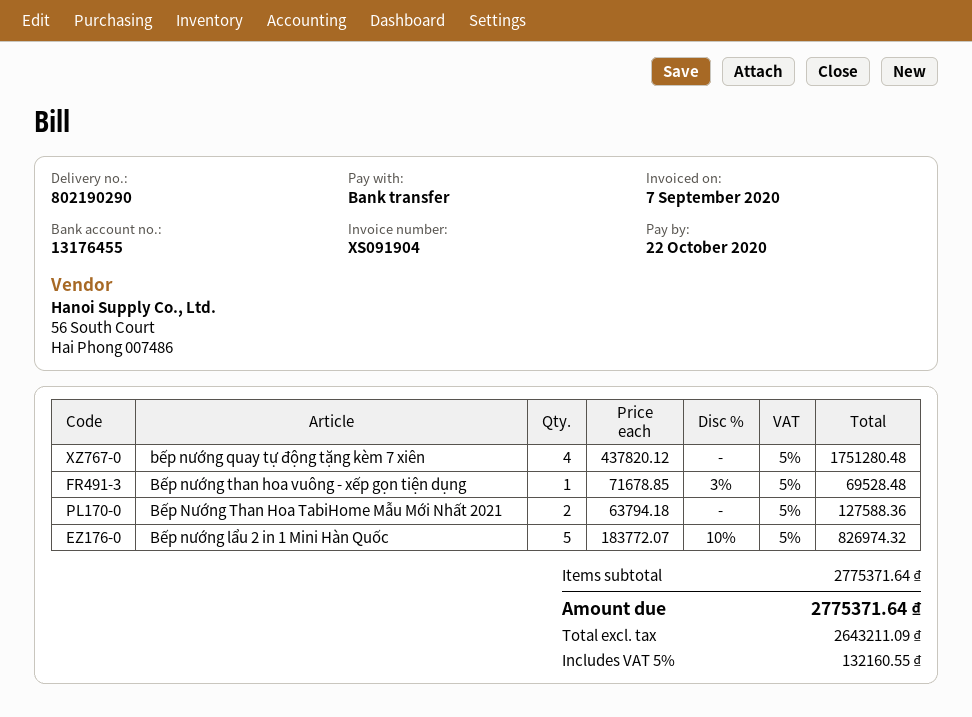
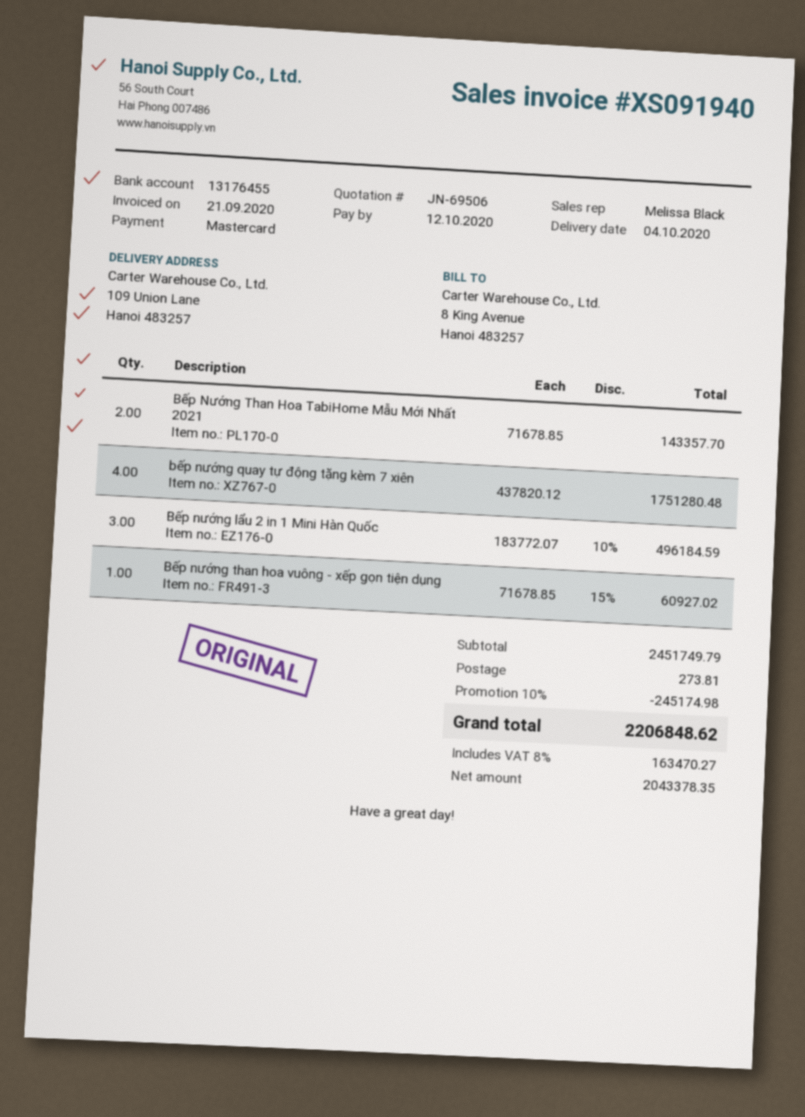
invoice number: XS091904 -> XS091940
invoice date: 2020-09-07 -> 2020-09-21
due date: 2020-10-22 -> 2020-10-12
payment method: bank transfer -> Mastercard
Bếp nướng than hoa vuông - xếp gọn tiện dụng: 1 x 71678.85 - 3% = 69528.48 -> 1 x 71678.85 - 15% = 60927.02
Bếp Nướng Than Hoa TabiHome Mẫu Mới Nhất 2021: 2 x 63794.18 = 127588.36 -> 2 x 71678.85 = 143357.70
Bếp nướng lẩu 2 in 1 Mini Hàn Quốc: 5 x 183772.07 - 10% = 826974.32 -> 3 x 183772.07 - 10% = 496184.59
subtotal: 2775371.64 -> 2451749.79
discount: none -> 10% = 245174.98
shipping: none -> 273.81
net: 2643211.09 -> 2043378.35
tax: 5% = 132160.55 -> 8% = 163470.27
total: 2775371.64 -> 2206848.62

